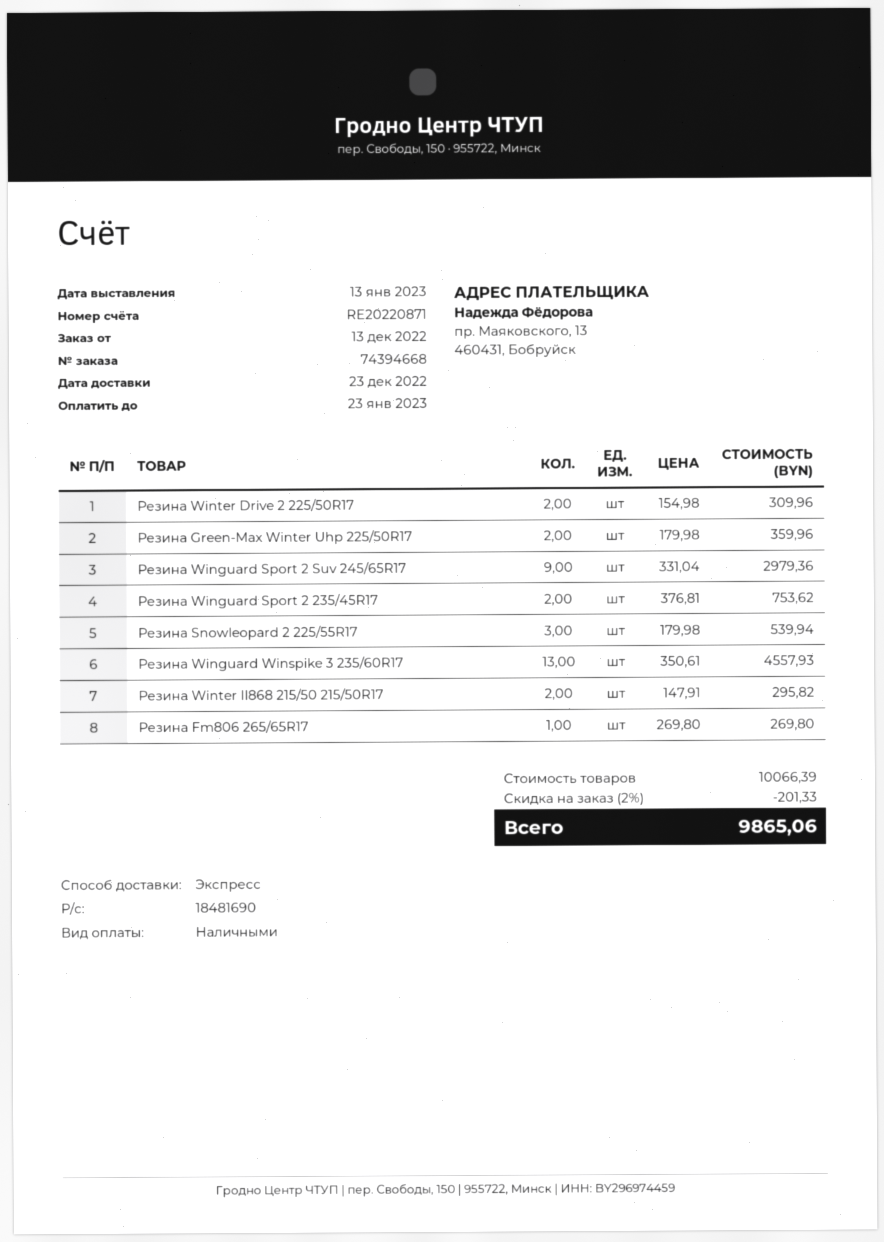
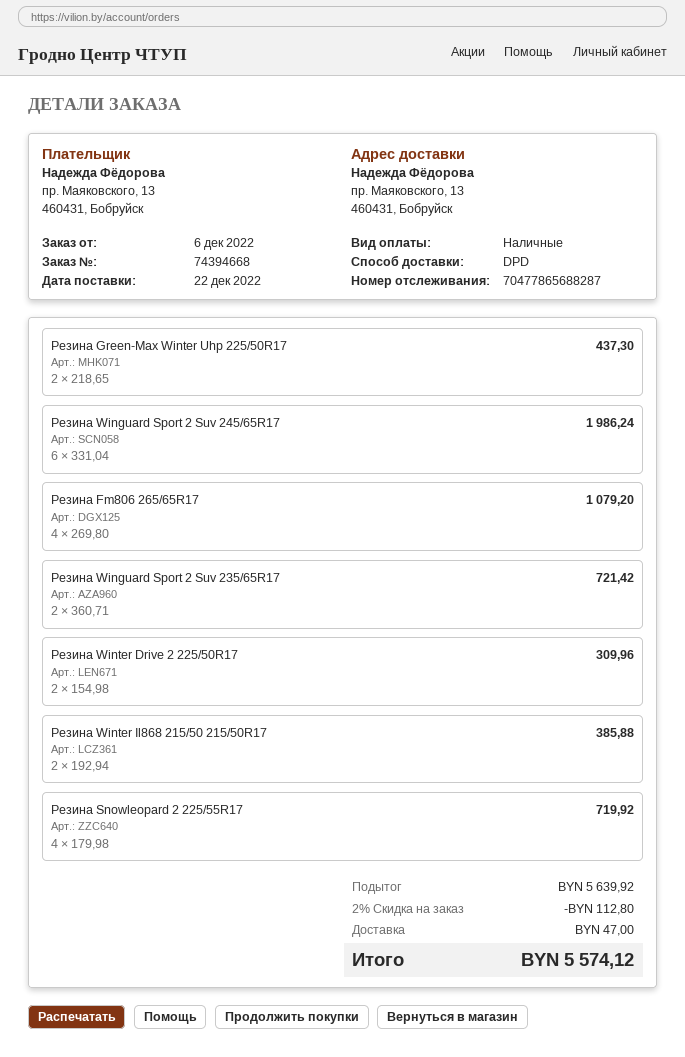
order date: 2022-12-13 -> 2022-12-06
delivery date: 2022-12-23 -> 2022-12-22
shipping method: express -> DPD
Резина Green-Max Winter Uhp 225/50R17: 2 x 179.98 = 359.96 -> 2 x 218.65 = 437.30
Резина Winguard Sport 2 Suv 245/65R17: 9 x 331.04 = 2979.36 -> 6 x 331.04 = 1986.24
Резина Winguard Sport 2 235/45R17: 2 x 376.81 = 753.62 -> none
Резина Snowleopard 2 225/55R17: 3 x 179.98 = 539.94 -> 4 x 179.98 = 719.92
Резина Winguard Winspike 3 235/60R17: 13 x 350.61 = 4557.93 -> none
Резина Winter Il868 215/50 215/50R17: 2 x 147.91 = 295.82 -> 2 x 192.94 = 385.88
Резина Fm806 265/65R17: 1 x 269.80 = 269.80 -> 4 x 269.80 = 1079.20
Резина Winguard Sport 2 Suv 235/65R17: none -> 2 x 360.71 = 721.42
subtotal: 10066.39 -> 5639.92
discount: 2% = 201.33 -> 2% = 112.80
shipping: none -> 47.00
total: 9865.06 -> 5574.12

